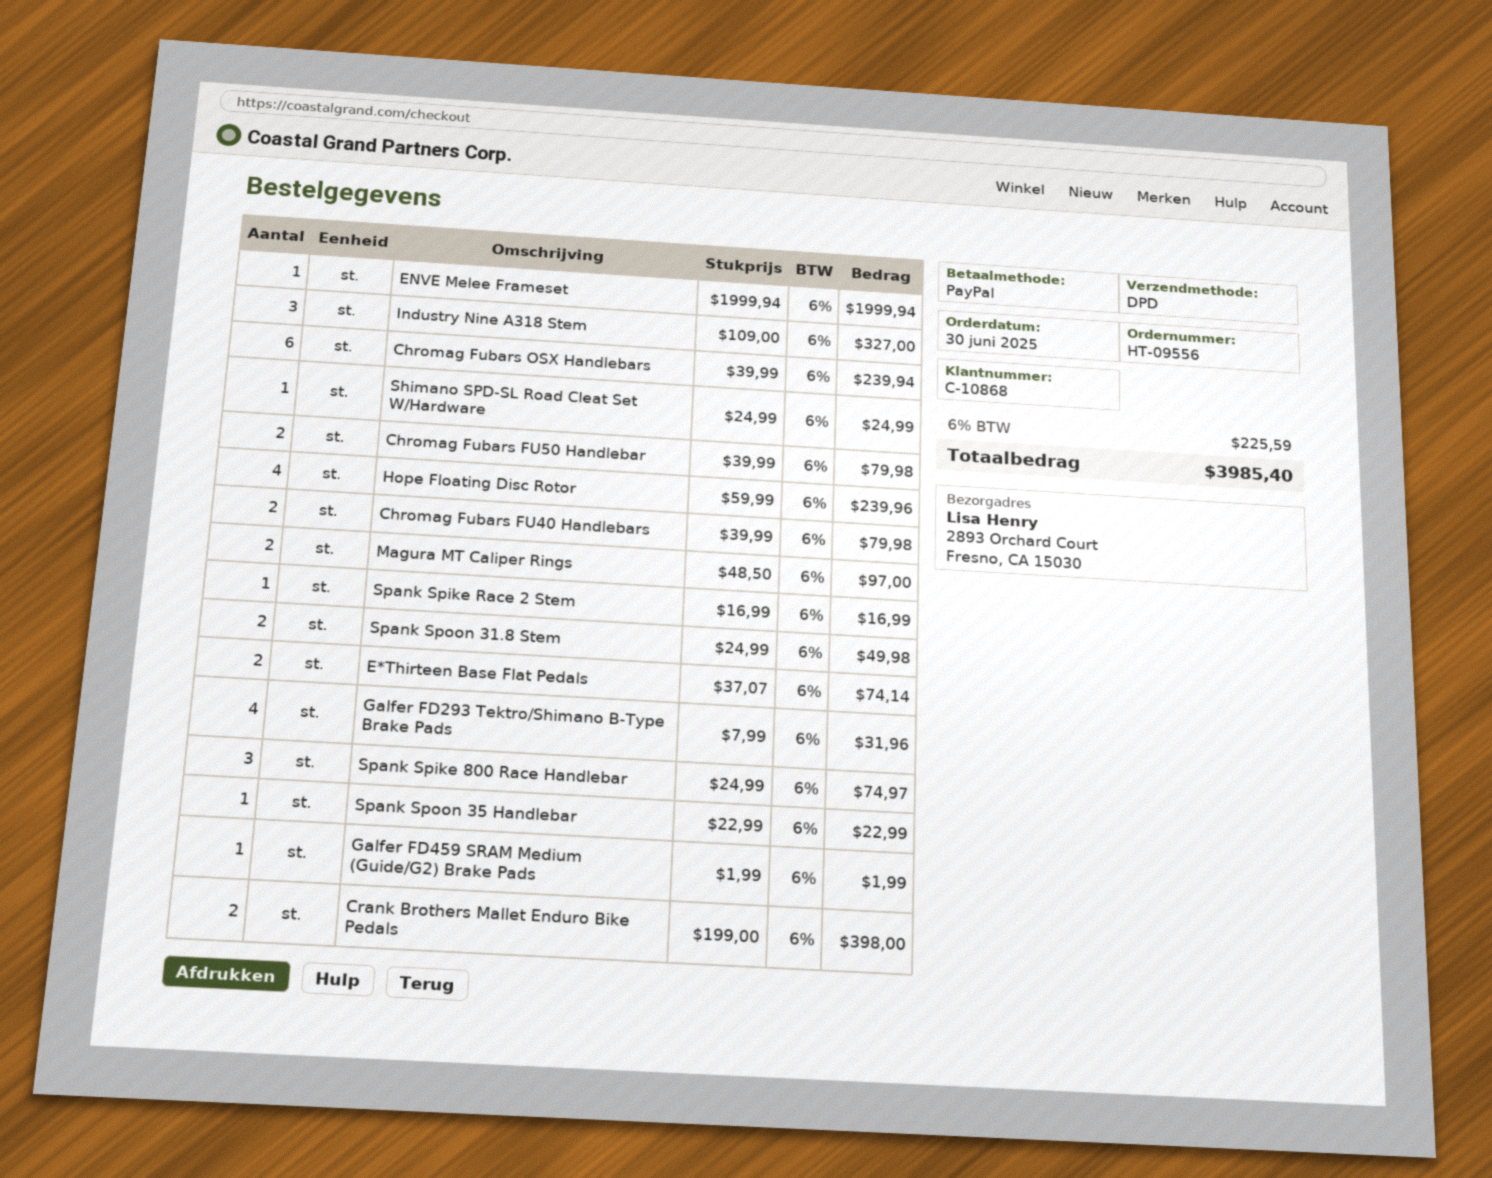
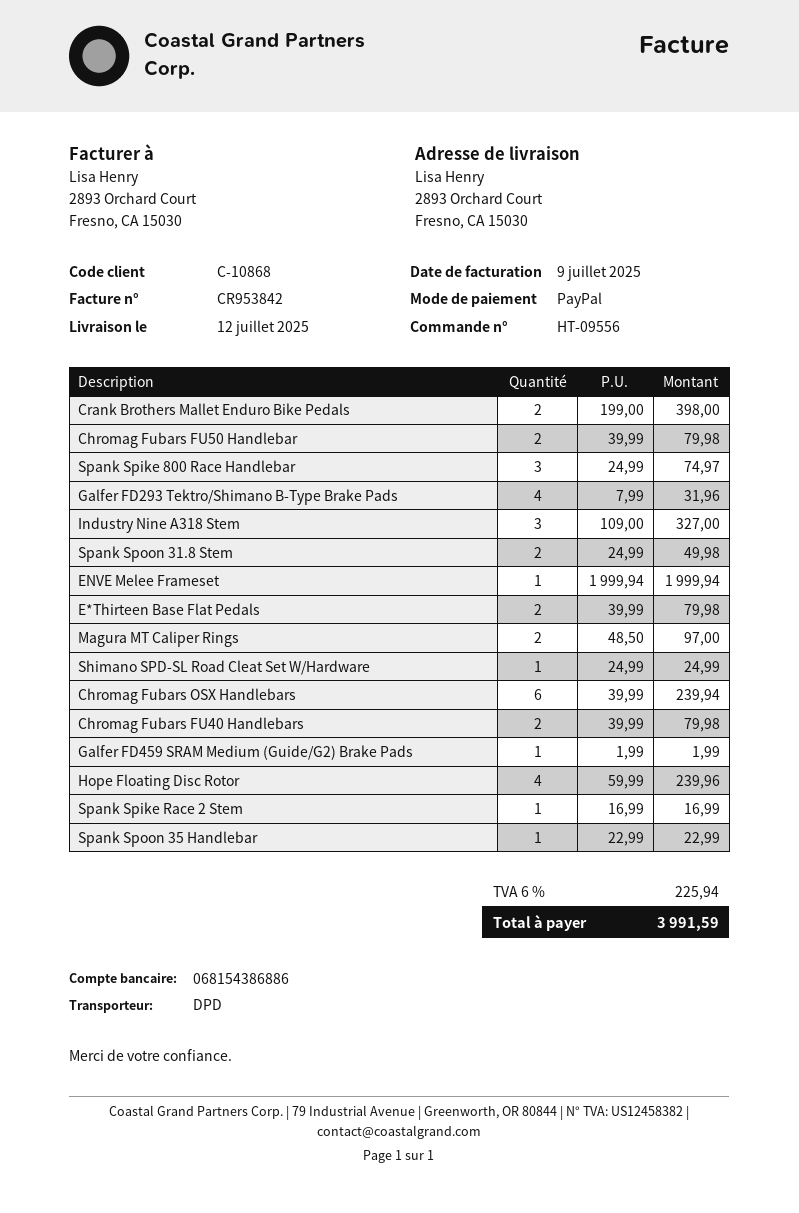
E*Thirteen Base Flat Pedals: 2 x 37.07 = 74.14 -> 2 x 39.99 = 79.98
tax: 6% = 225.59 -> 6% = 225.94
total: 3985.40 -> 3991.59

